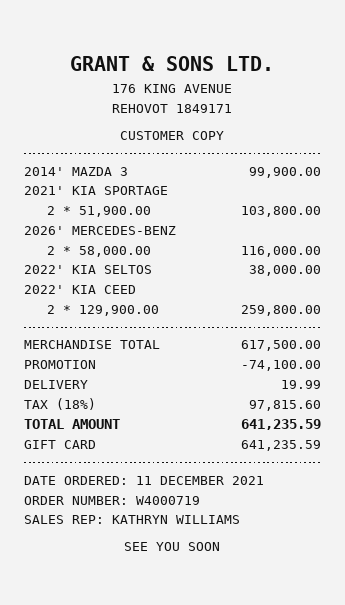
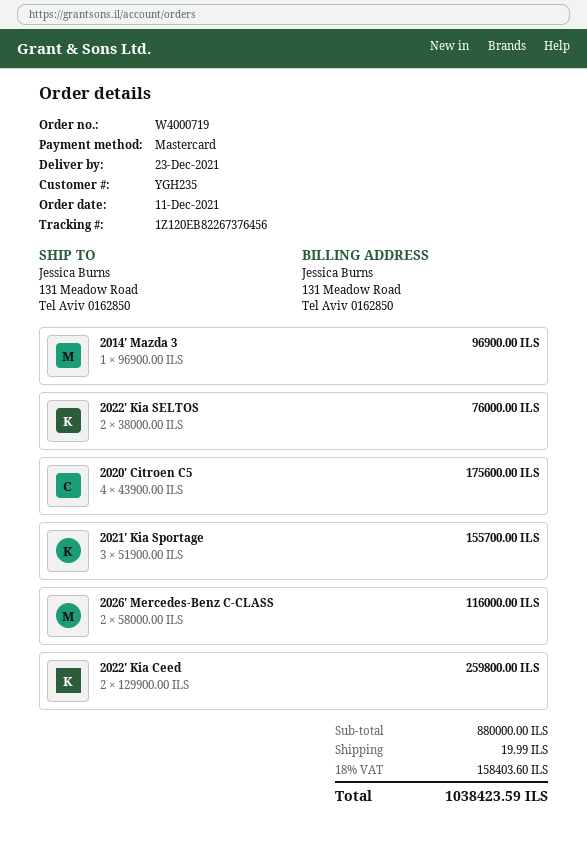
payment method: gift card -> Mastercard
2014' MAZDA 3: 1 x 99900.00 = 99900.00 -> 1 x 96900.00 = 96900.00
2021' KIA SPORTAGE: 2 x 51900.00 = 103800.00 -> 3 x 51900.00 = 155700.00
2022' KIA SELTOS: 1 x 38000.00 = 38000.00 -> 2 x 38000.00 = 76000.00
2020' Citroen C5: none -> 4 x 43900.00 = 175600.00
subtotal: 617500.00 -> 880000.00
discount: 74100.00 -> none
tax: 18% = 97815.60 -> 18% = 158403.60
total: 641235.59 -> 1038423.59

